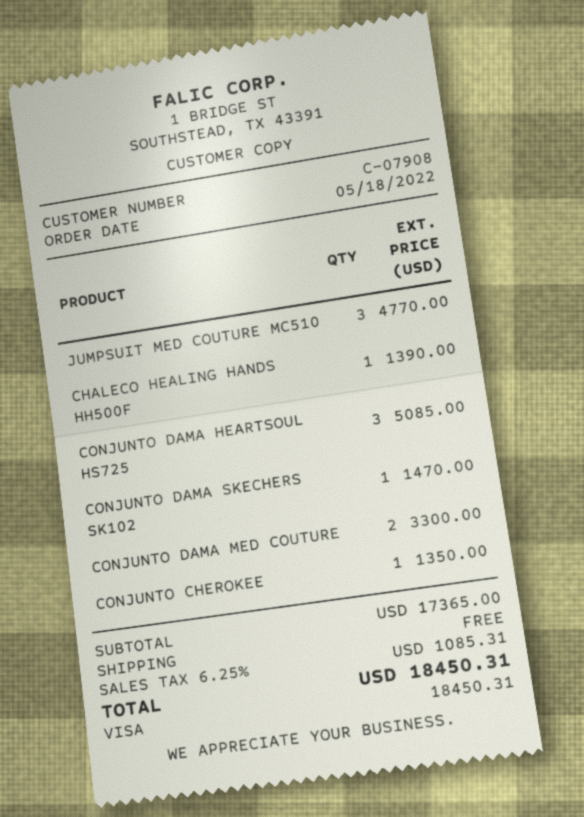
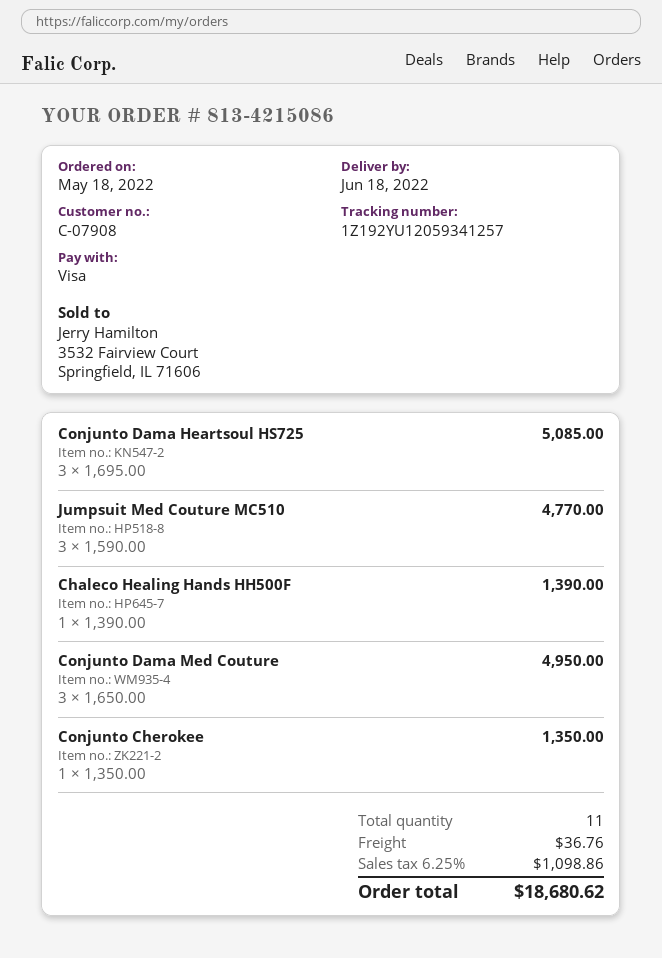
CONJUNTO DAMA SKECHERS SK102: 1 for 1470.00 -> none
CONJUNTO DAMA MED COUTURE: 2 for 3300.00 -> 3 for 4950.00
shipping: 0.00 -> 36.76
tax: 6.25% = 1085.31 -> 6.25% = 1098.86
total: 18450.31 -> 18680.62

